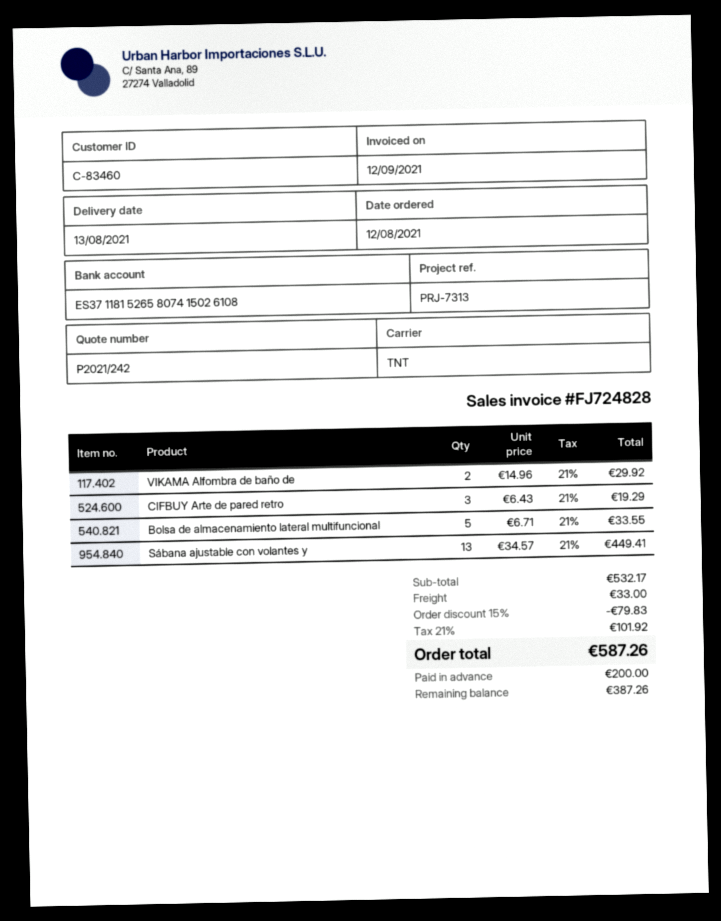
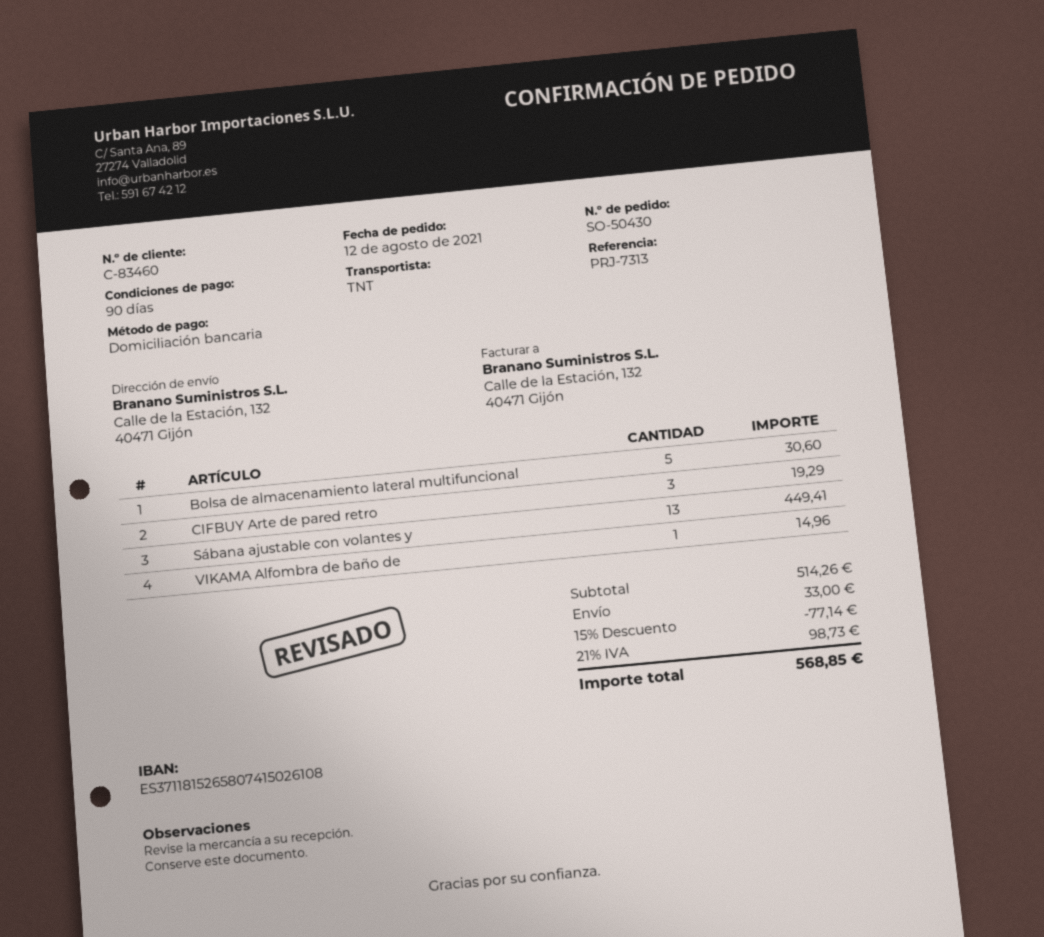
VIKAMA Alfombra de baño de: 2 for 29.92 -> 1 for 14.96
Bolsa de almacenamiento lateral multifuncional: 5 for 33.55 -> 5 for 30.60
subtotal: 532.17 -> 514.26
discount: 15% = 79.83 -> 15% = 77.14
tax: 21% = 101.92 -> 21% = 98.73
total: 587.26 -> 568.85

